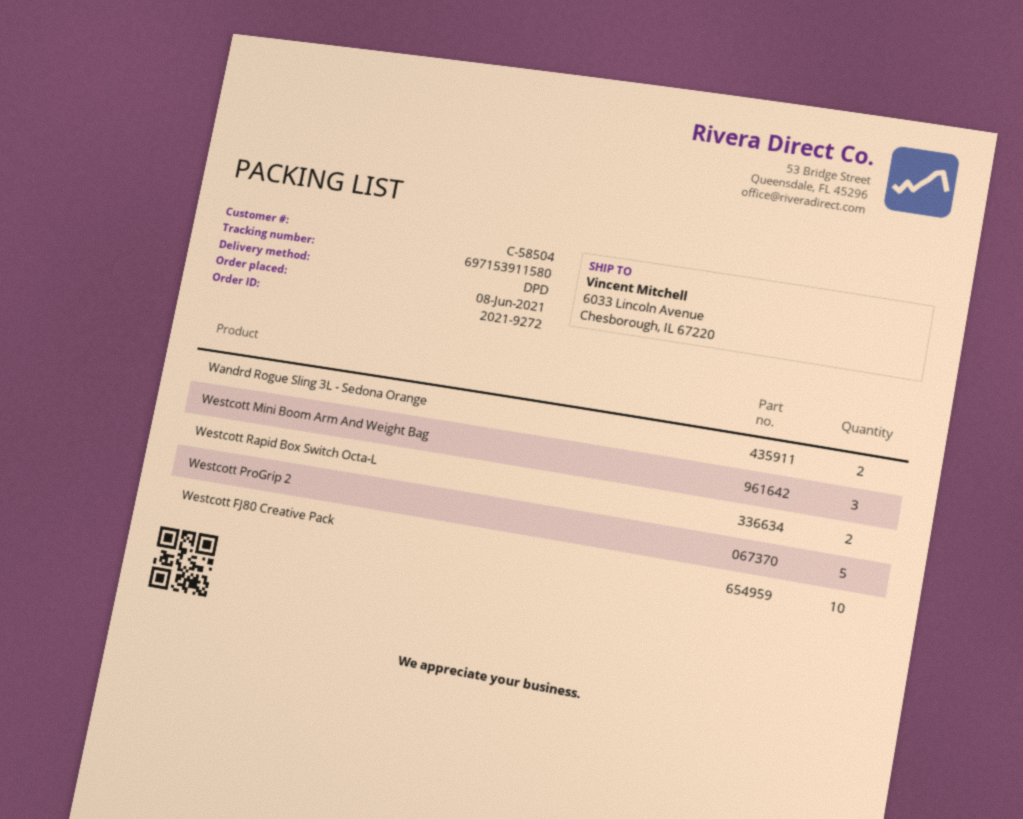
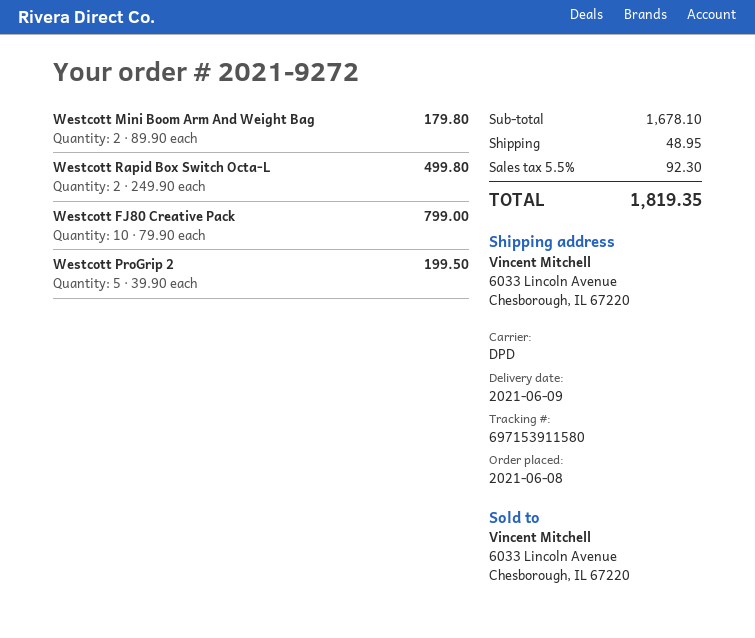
Wandrd Rogue Sling 3L - Sedona Orange: 2 -> none
Westcott Mini Boom Arm And Weight Bag: 3 -> 2

